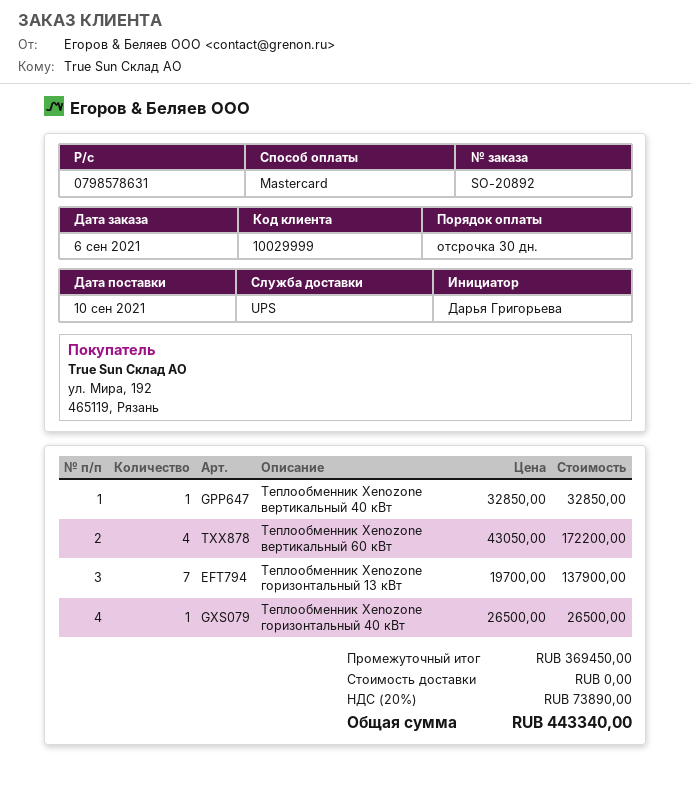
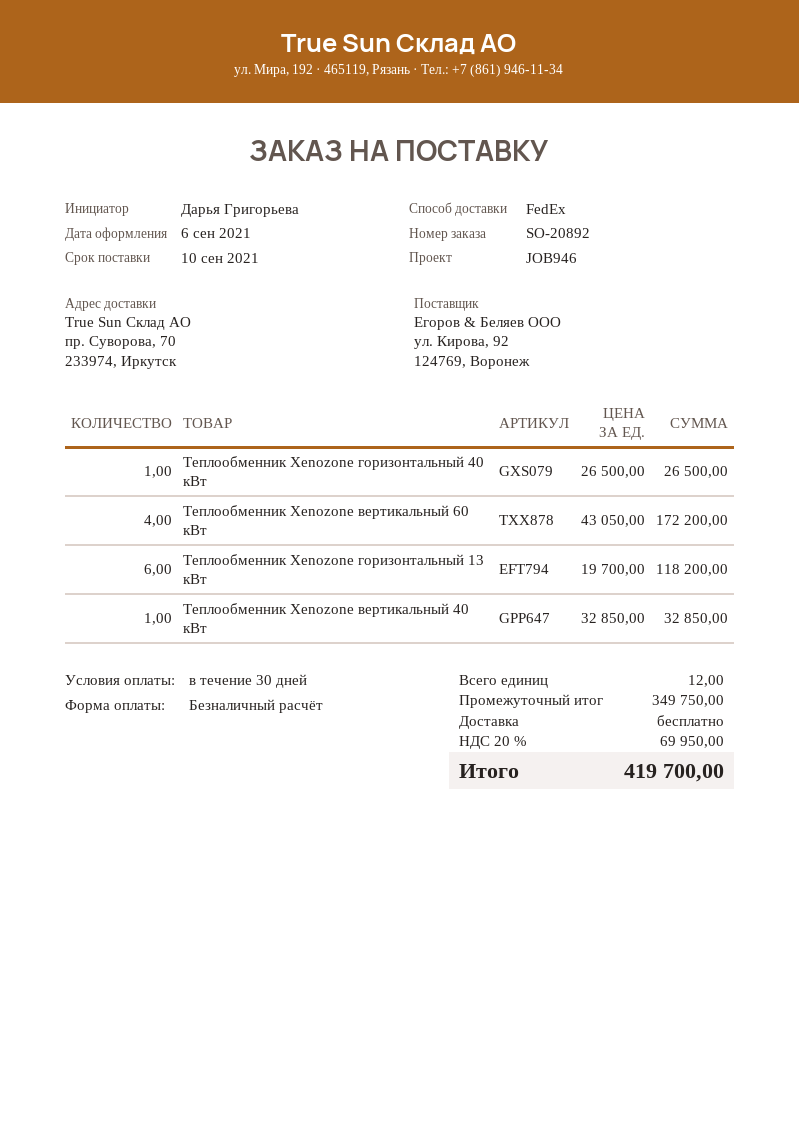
payment method: Mastercard -> bank transfer
shipping method: UPS -> FedEx
Теплообменник Xenozone горизонтальный 13 кВт: 7 x 19700.00 = 137900.00 -> 6 x 19700.00 = 118200.00
subtotal: 369450.00 -> 349750.00
tax: 20% = 73890.00 -> 20% = 69950.00
total: 443340.00 -> 419700.00

